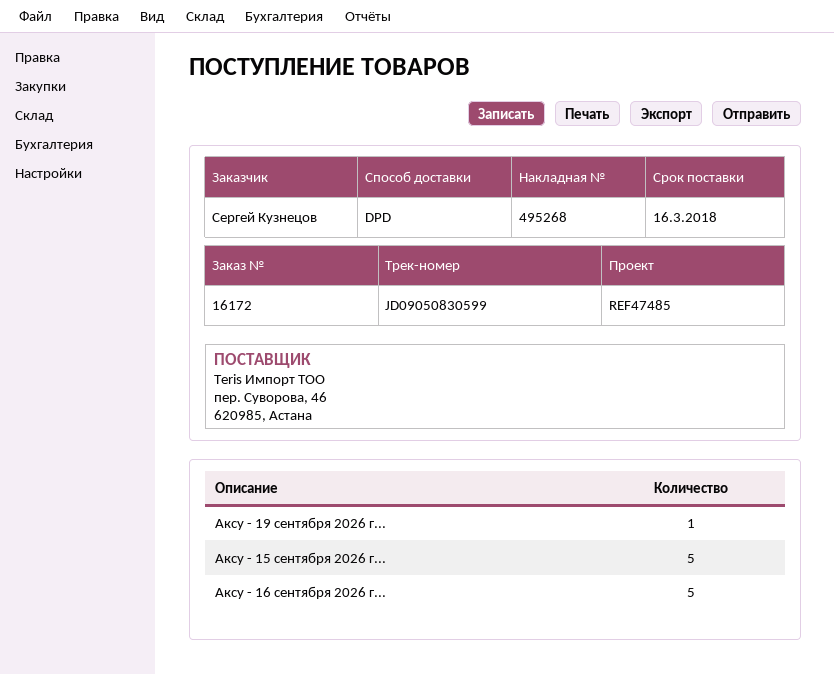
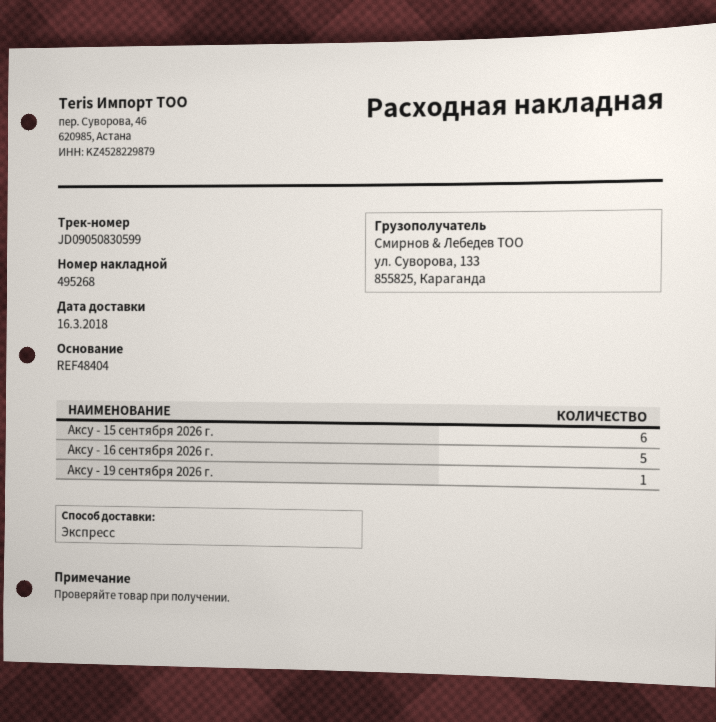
reference: REF47485 -> REF48404
shipping method: DPD -> express
Аксу - 15 сентября 2026 г...: 5 -> 6

